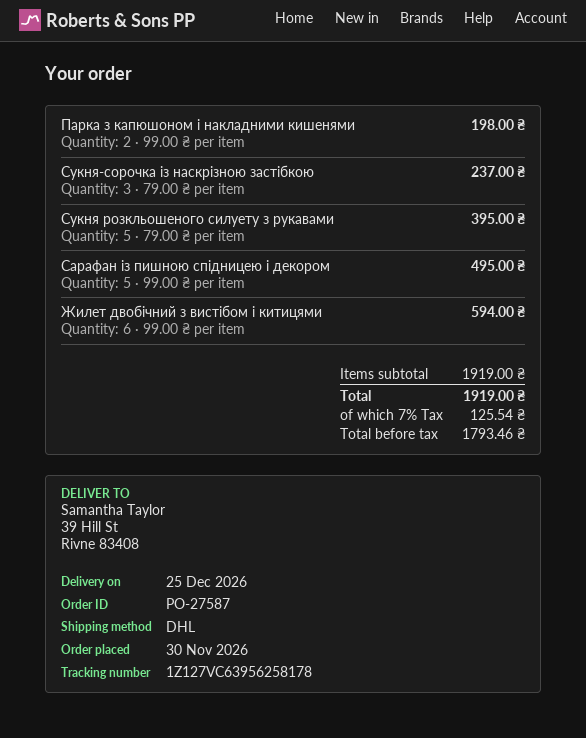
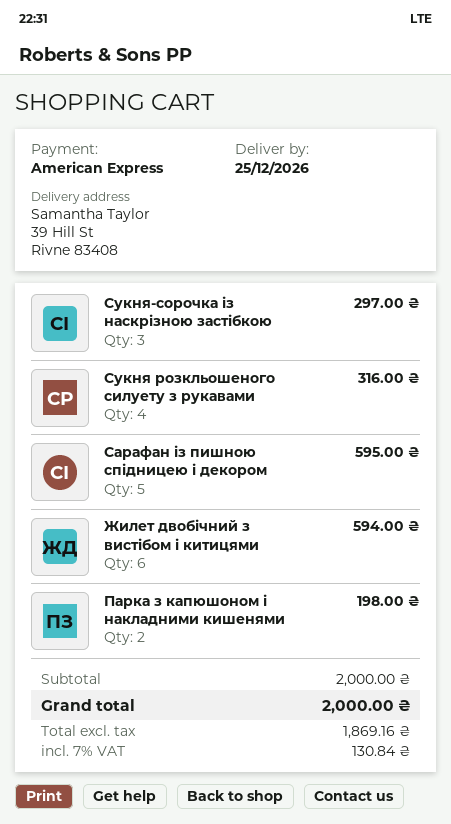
Сукня-сорочка із наскрізною застібкою: 3 for 237.00 -> 3 for 297.00
Сукня розкльошеного силуету з рукавами: 5 for 395.00 -> 4 for 316.00
Сарафан із пишною спідницею і декором: 5 for 495.00 -> 5 for 595.00
subtotal: 1919.00 -> 2000.00
net: 1793.46 -> 1869.16
tax: 7% = 125.54 -> 7% = 130.84
total: 1919.00 -> 2000.00

